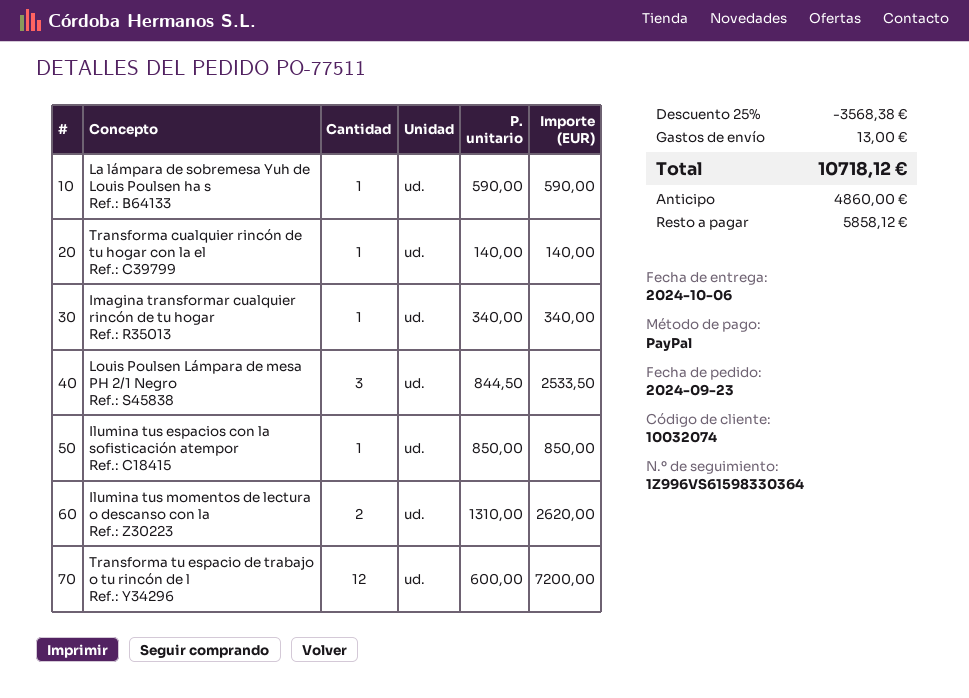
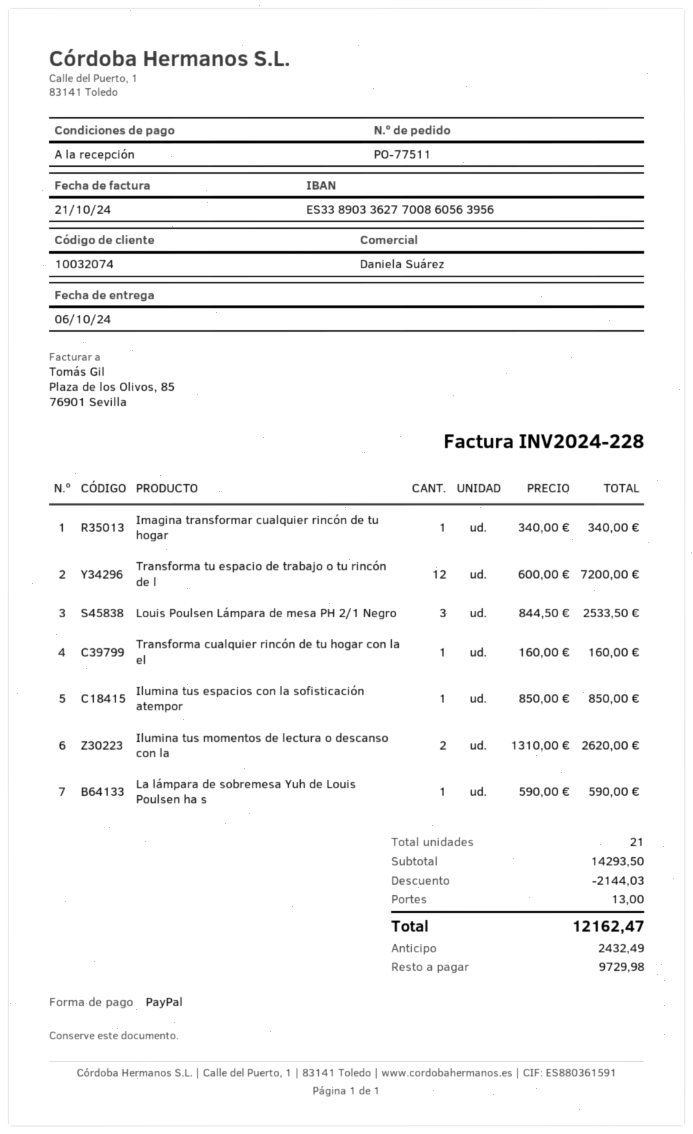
Transforma cualquier rincón de tu hogar con la el: 1 x 140.00 = 140.00 -> 1 x 160.00 = 160.00
discount: 3568.38 -> 2144.03
total: 10718.12 -> 12162.47
deposit: 4860.00 -> 2432.49
balance: 5858.12 -> 9729.98

